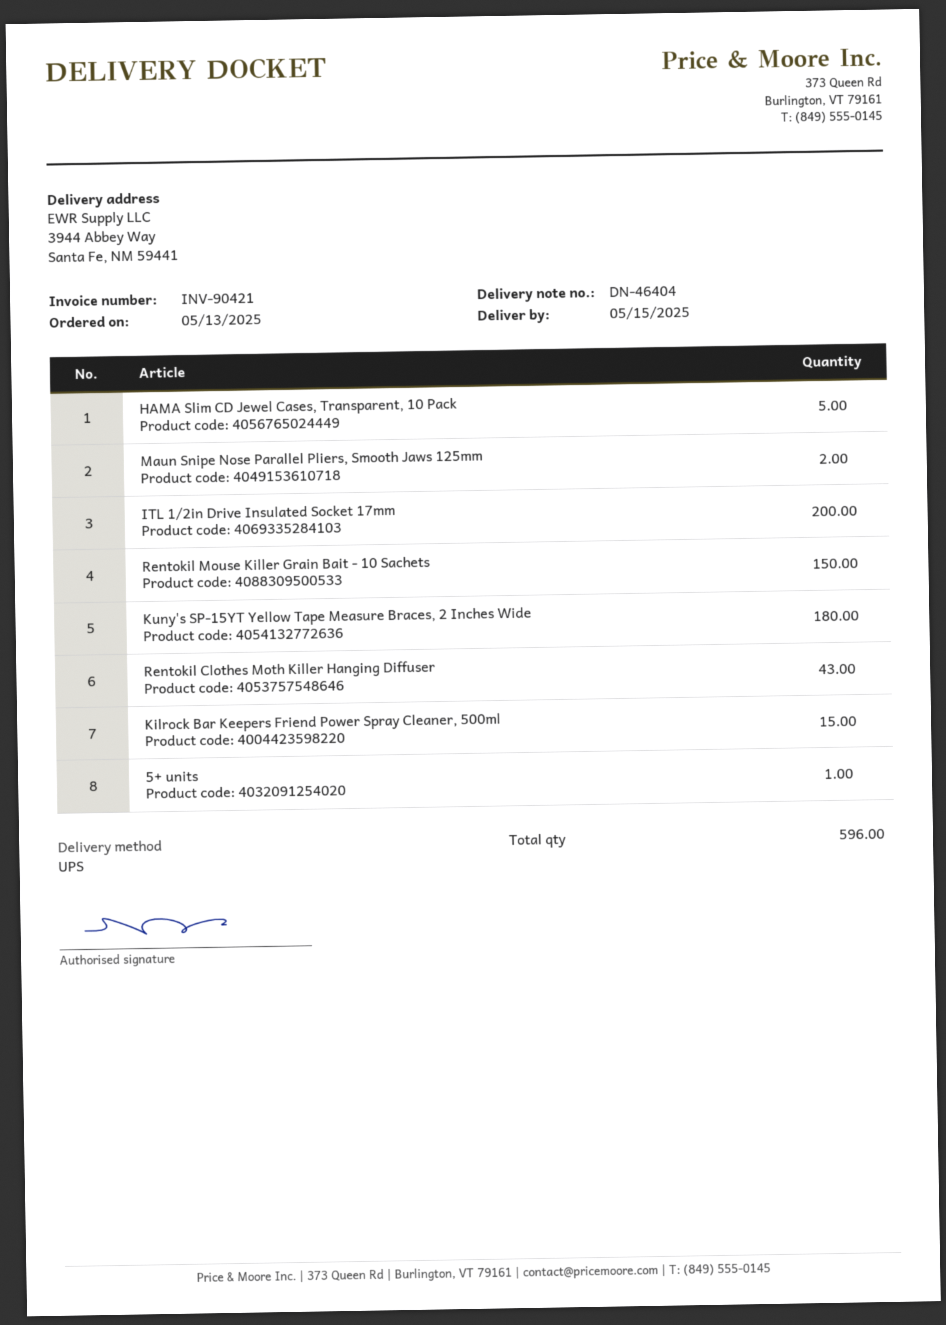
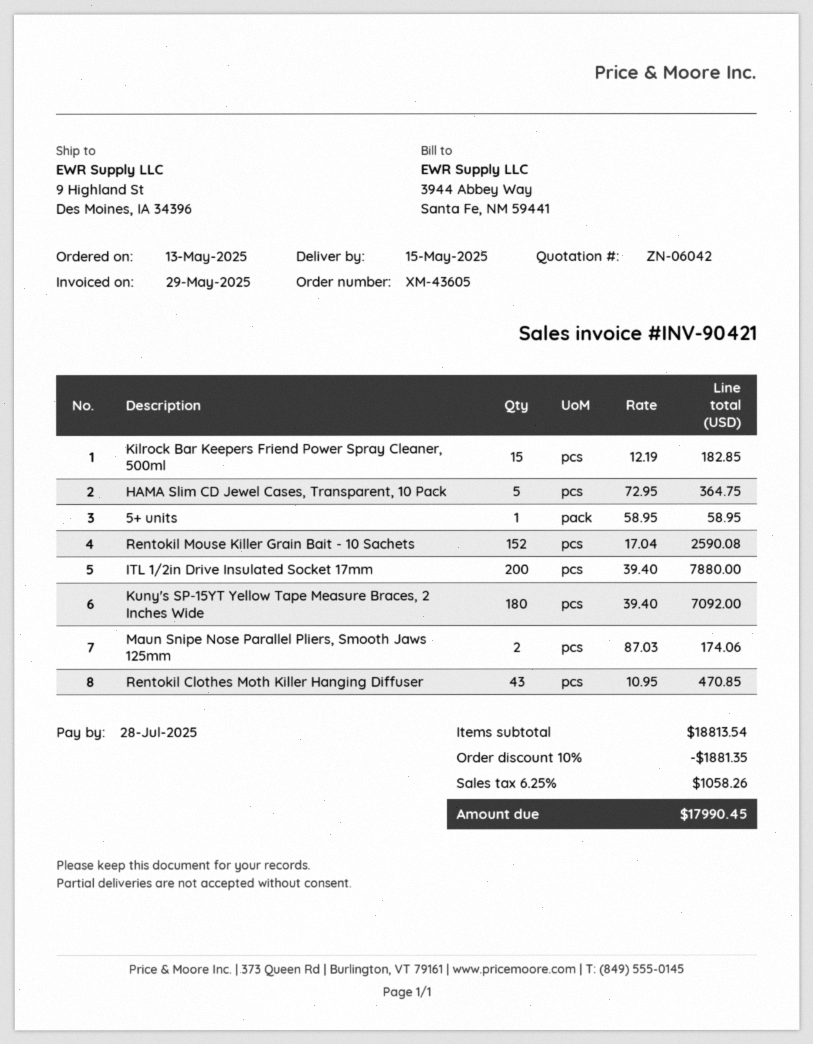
ship to: 3944 Abbey Way, Santa Fe, NM 59441 -> 9 Highland St, Des Moines, IA 34396
Rentokil Mouse Killer Grain Bait - 10 Sachets: 150 -> 152

